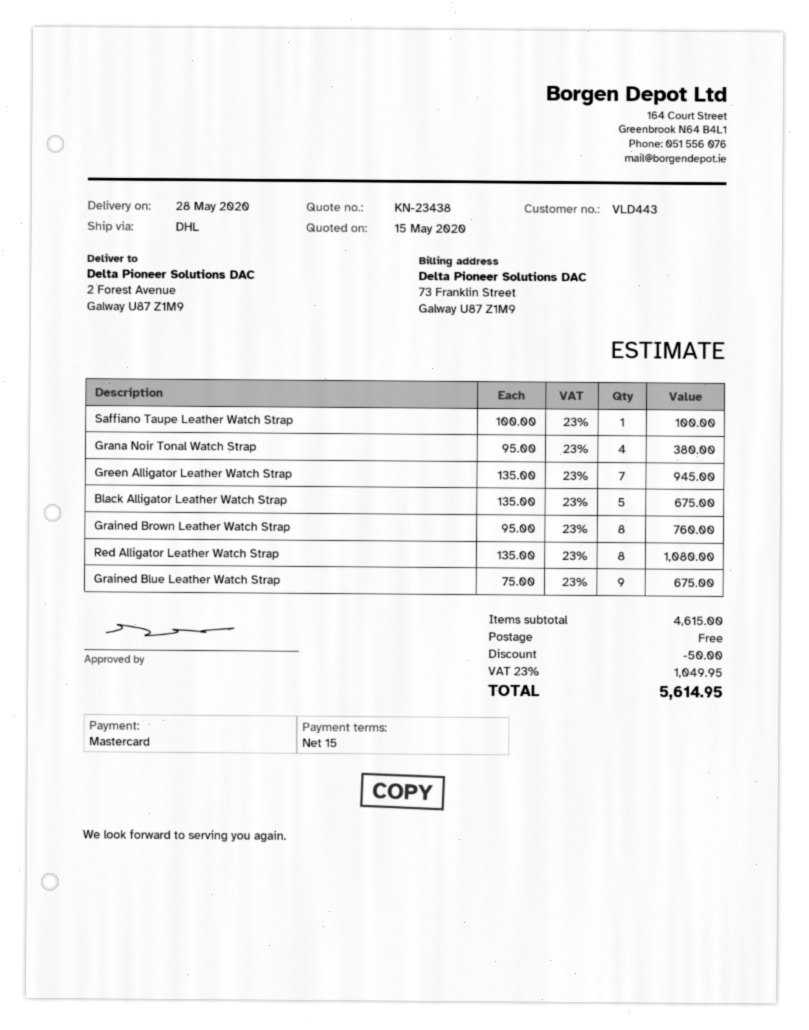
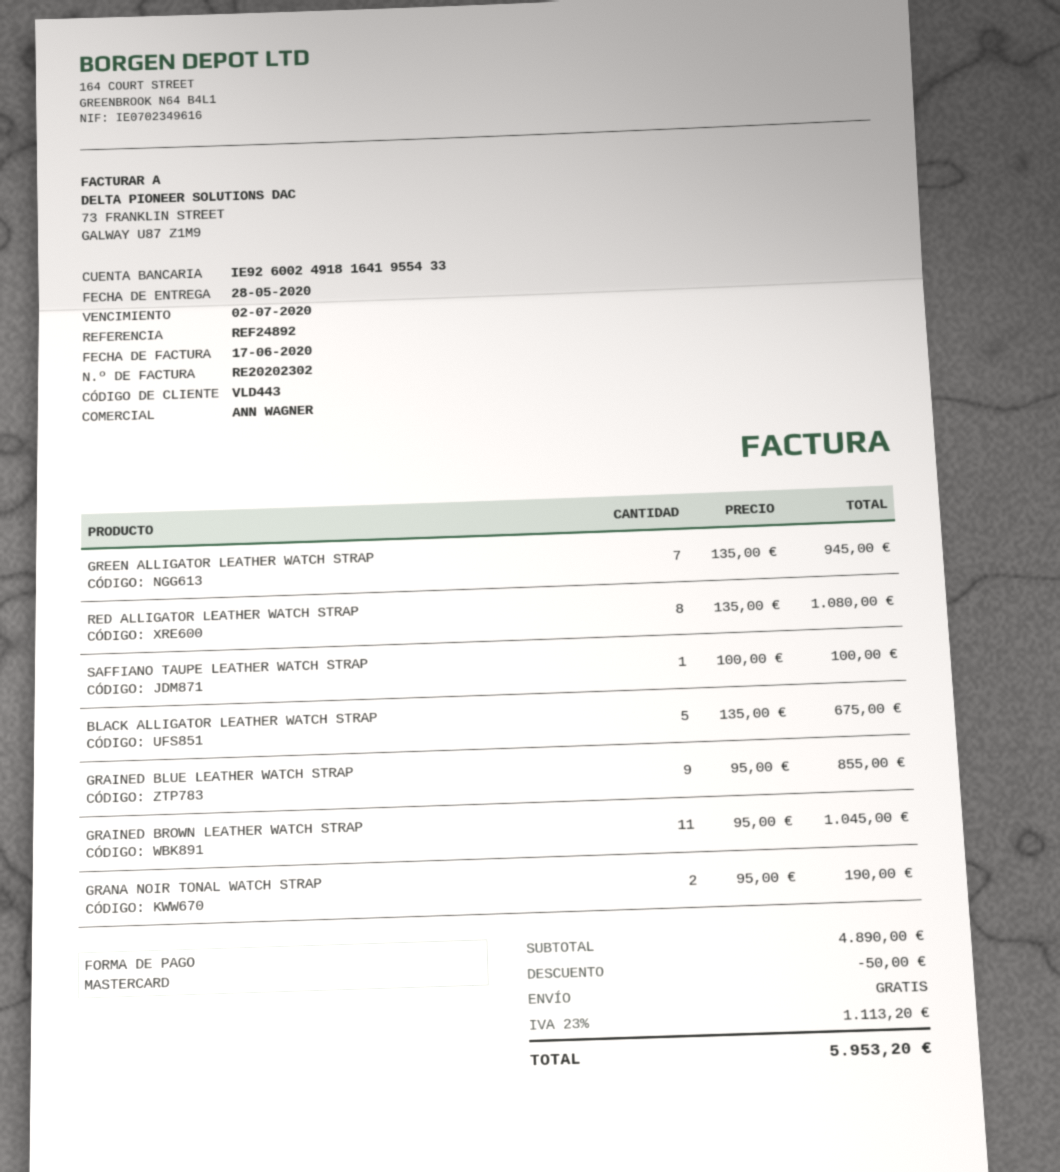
Grana Noir Tonal Watch Strap: 4 x 95.00 = 380.00 -> 2 x 95.00 = 190.00
Grained Brown Leather Watch Strap: 8 x 95.00 = 760.00 -> 11 x 95.00 = 1045.00
Grained Blue Leather Watch Strap: 9 x 75.00 = 675.00 -> 9 x 95.00 = 855.00
subtotal: 4615.00 -> 4890.00
tax: 23% = 1049.95 -> 23% = 1113.20
total: 5614.95 -> 5953.20

